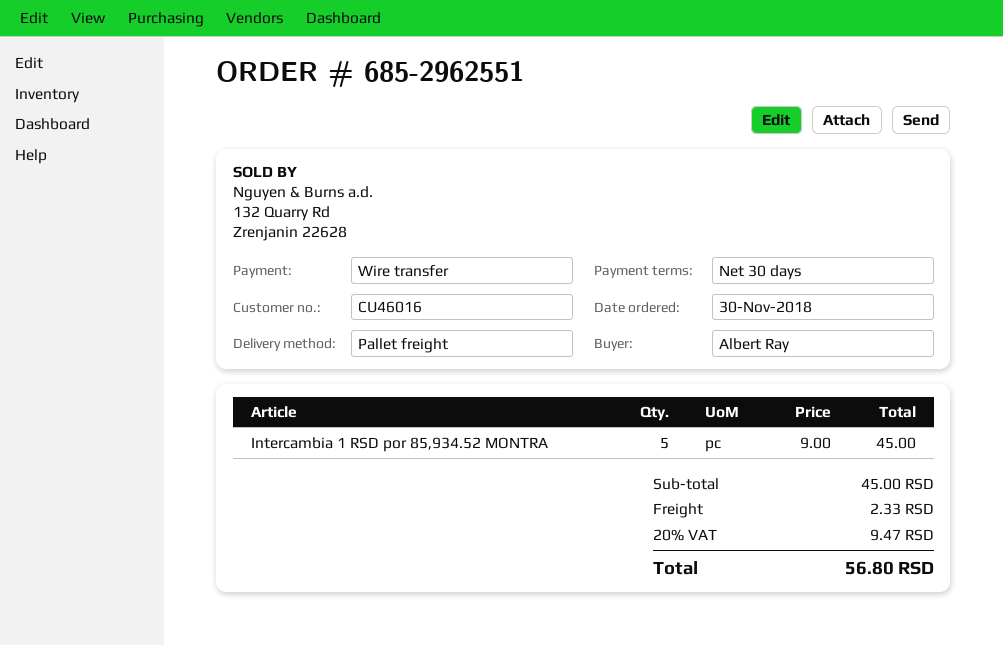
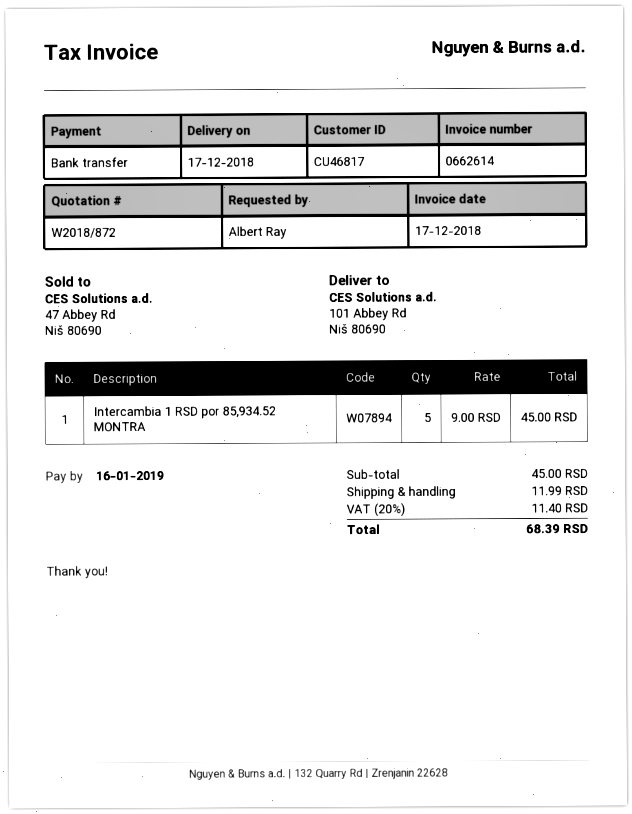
customer number: CU46016 -> CU46817
shipping: 2.33 -> 11.99
tax: 20% = 9.47 -> 20% = 11.40
total: 56.80 -> 68.39

